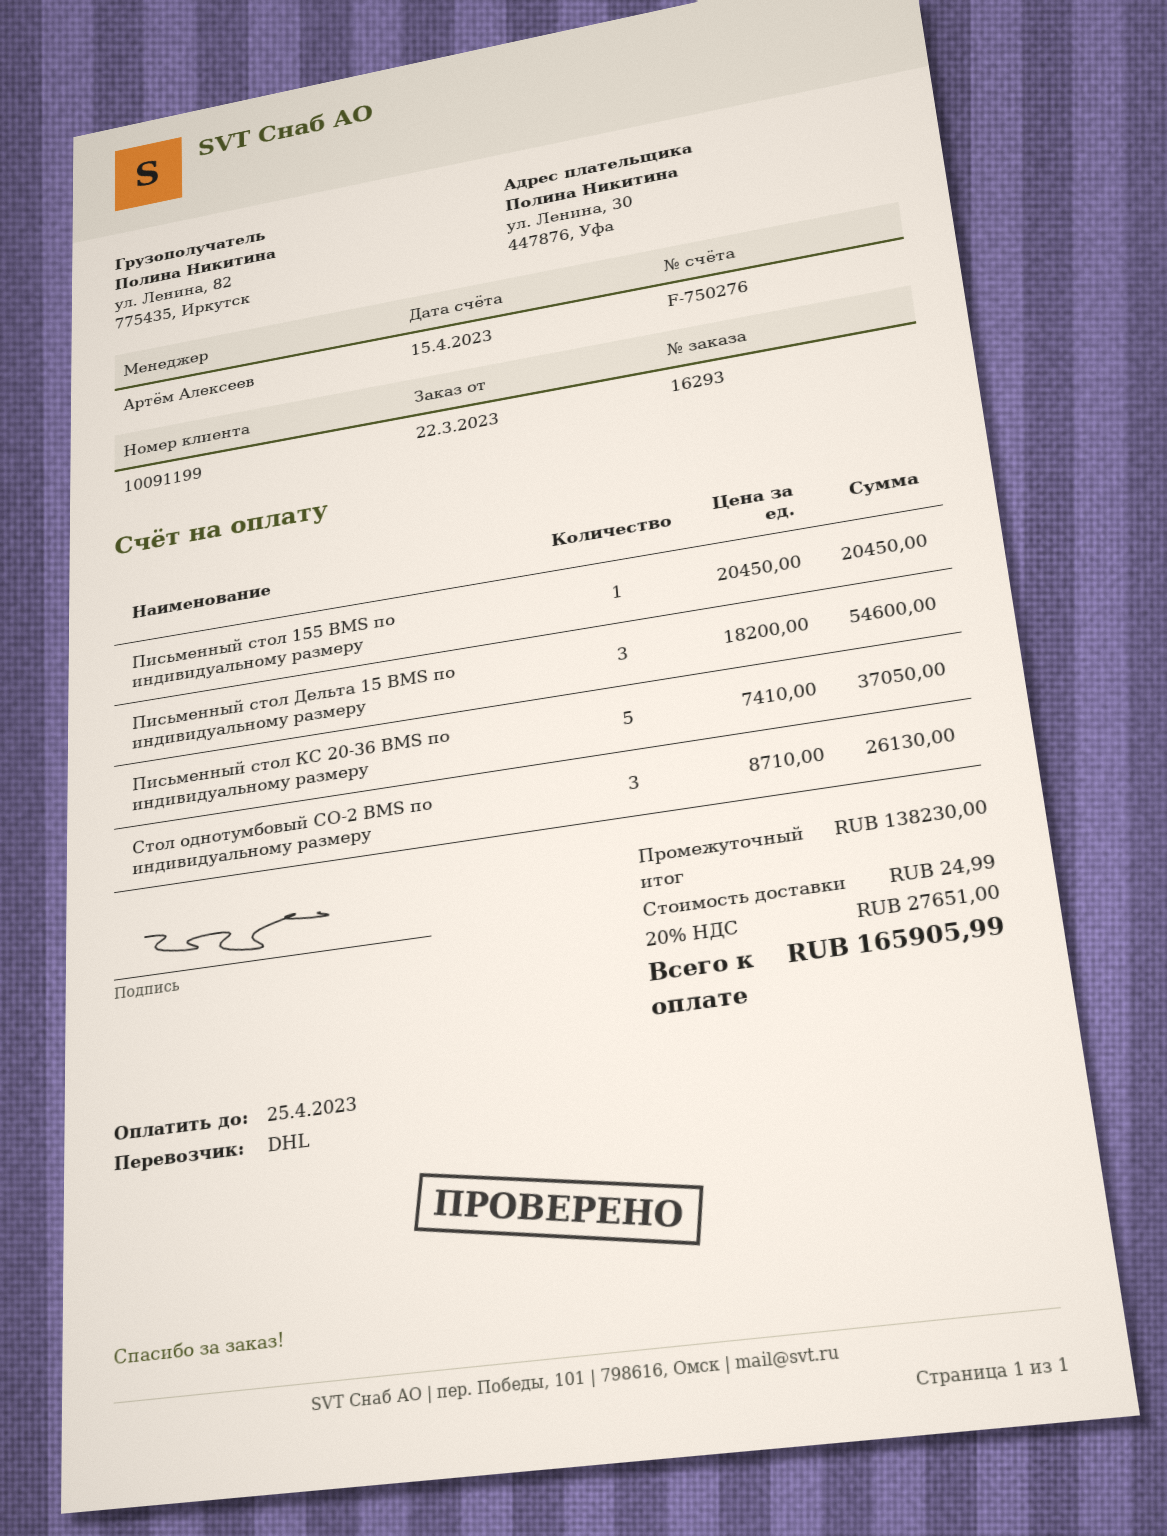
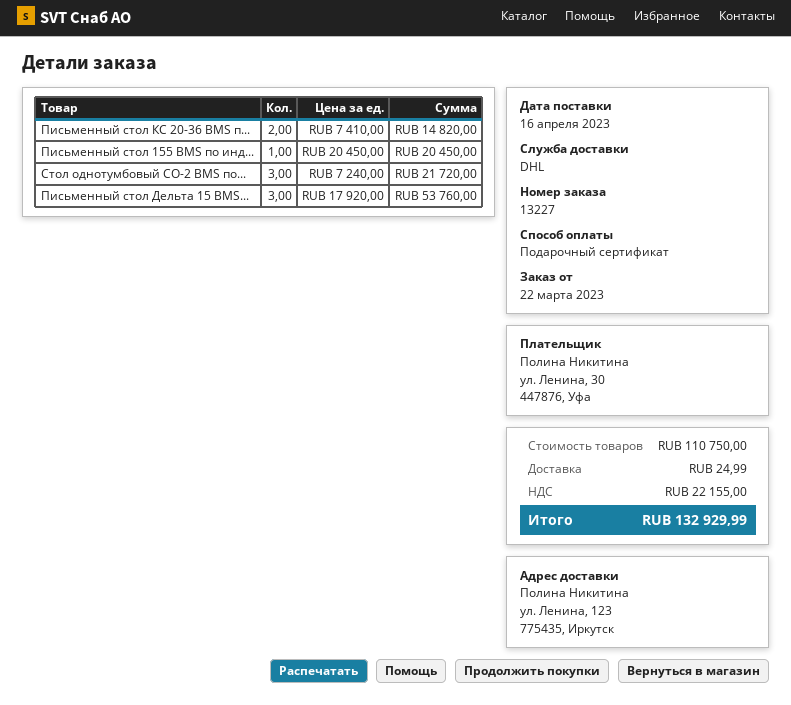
order number: 16293 -> 13227
ship to: ул. Ленина, 82, 775435, Иркутск -> ул. Ленина, 123, 775435, Иркутск
Письменный стол Дельта 15 BMS по индивидуальному размеру: 3 x 18200.00 = 54600.00 -> 3 x 17920.00 = 53760.00
Письменный стол КС 20-36 BMS по индивидуальному размеру: 5 x 7410.00 = 37050.00 -> 2 x 7410.00 = 14820.00
Стол однотумбовый СО-2 BMS по индивидуальному размеру: 3 x 8710.00 = 26130.00 -> 3 x 7240.00 = 21720.00
subtotal: 138230.00 -> 110750.00
tax: 27651.00 -> 22155.00
total: 165905.99 -> 132929.99

